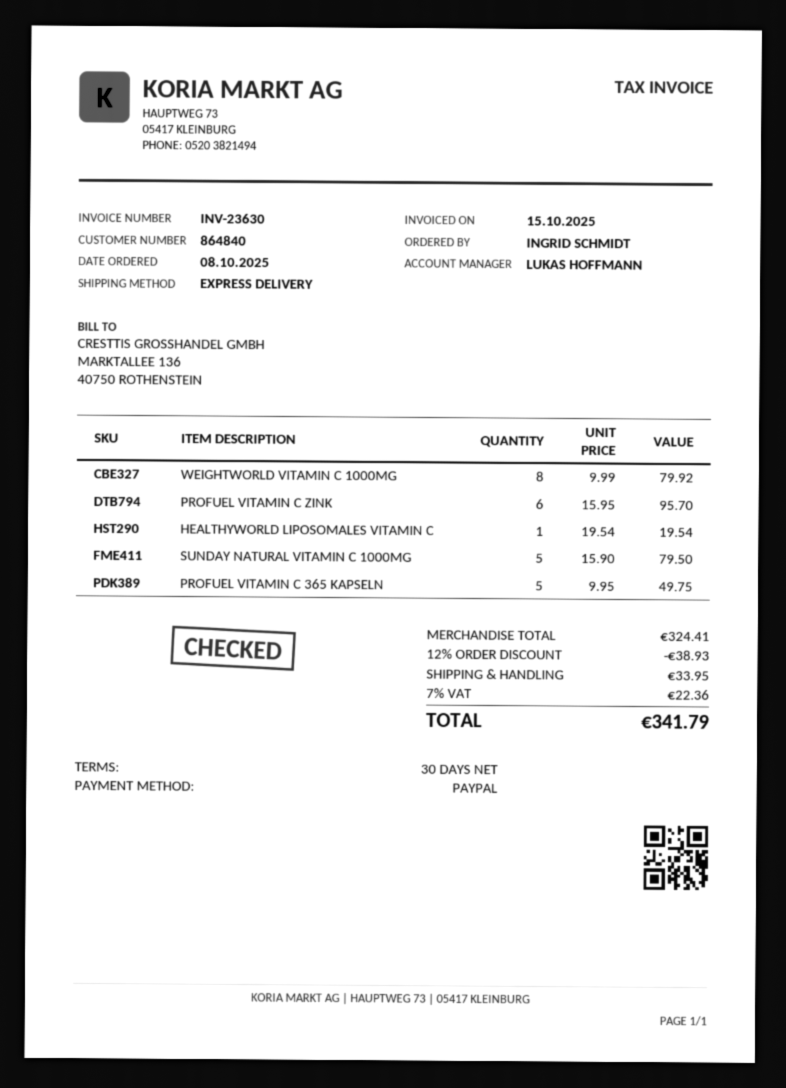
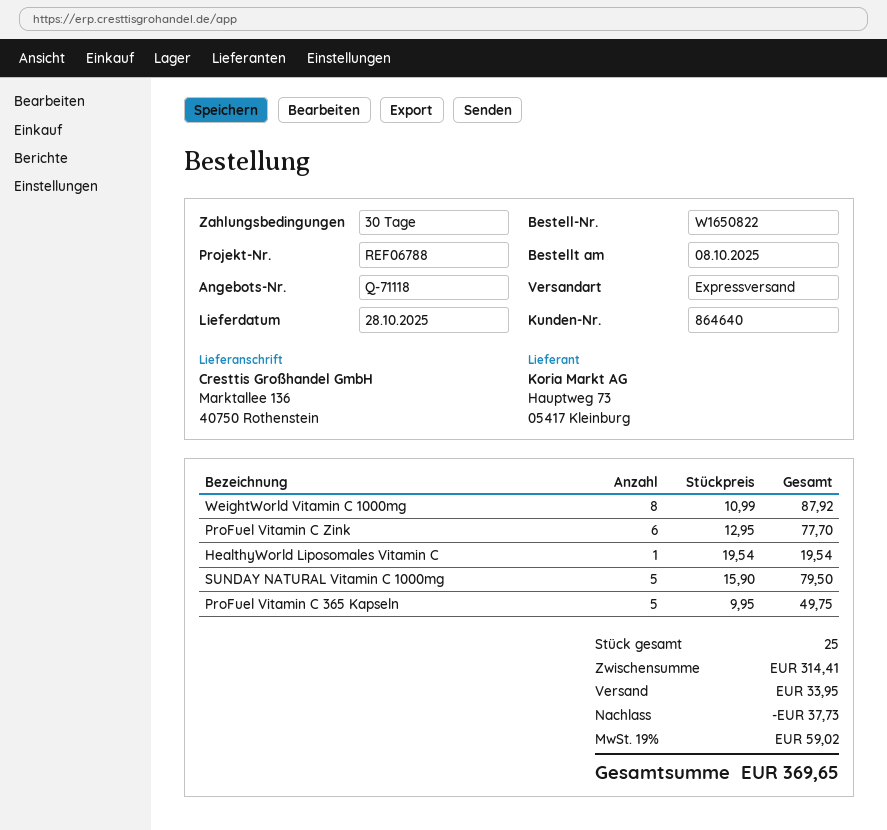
customer number: 864840 -> 864640
WEIGHTWORLD VITAMIN C 1000MG: 8 x 9.99 = 79.92 -> 8 x 10.99 = 87.92
PROFUEL VITAMIN C ZINK: 6 x 15.95 = 95.70 -> 6 x 12.95 = 77.70
subtotal: 324.41 -> 314.41
discount: 38.93 -> 37.73
tax: 7% = 22.36 -> 19% = 59.02
total: 341.79 -> 369.65

